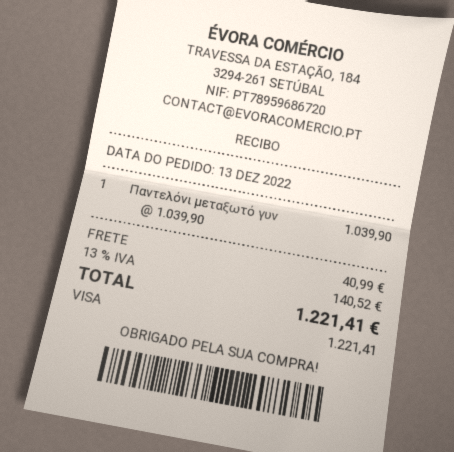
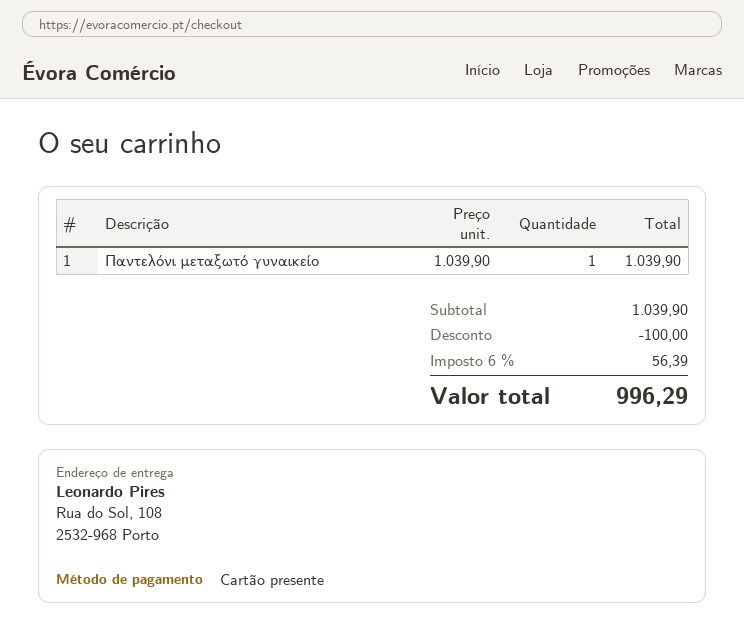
payment method: Visa -> gift card
discount: none -> 100.00
shipping: 40.99 -> none
tax: 13% = 140.52 -> 6% = 56.39
total: 1221.41 -> 996.29

